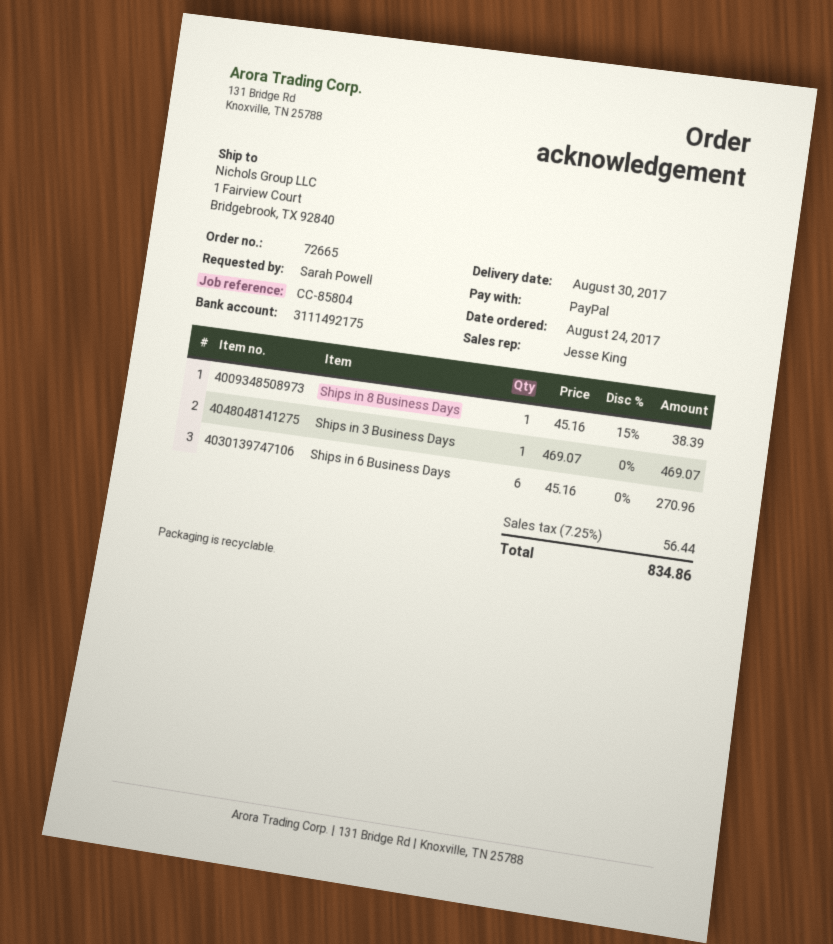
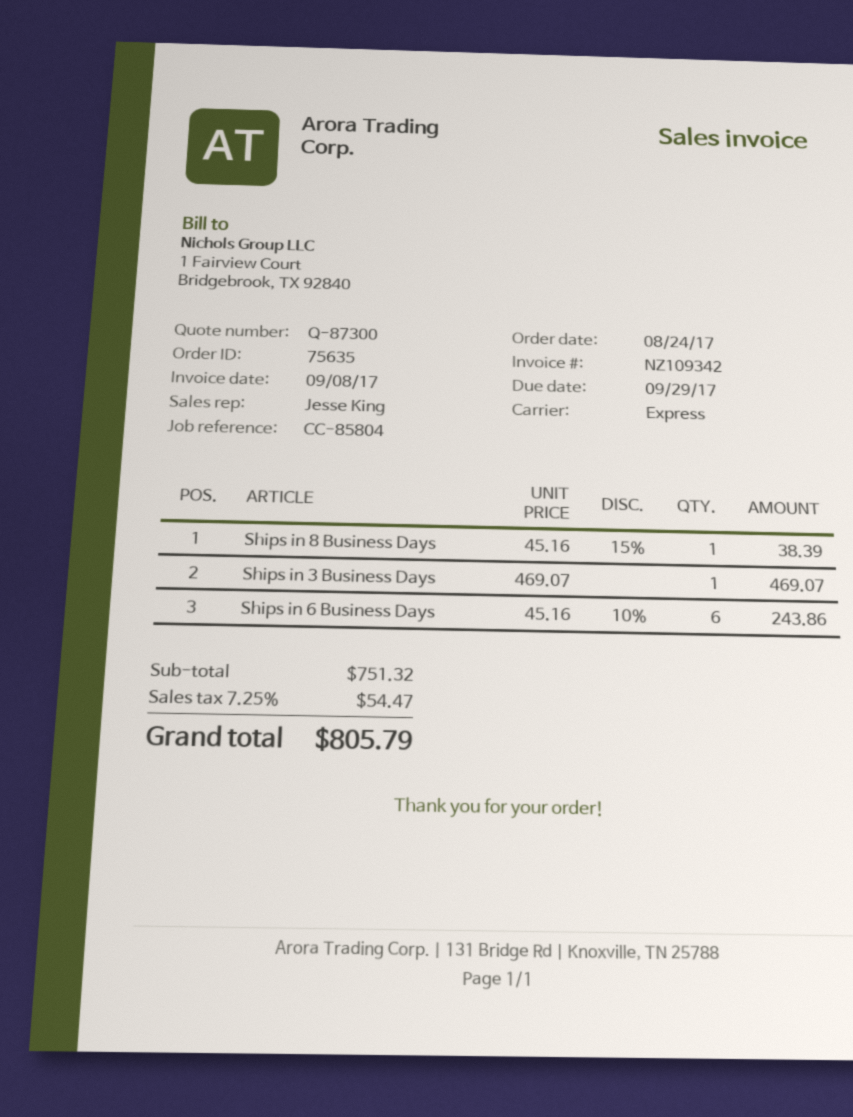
order number: 72665 -> 75635
Ships in 6 Business Days: 6 x 45.16 = 270.96 -> 6 x 45.16 - 10% = 243.86
tax: 7.25% = 56.44 -> 7.25% = 54.47
total: 834.86 -> 805.79

